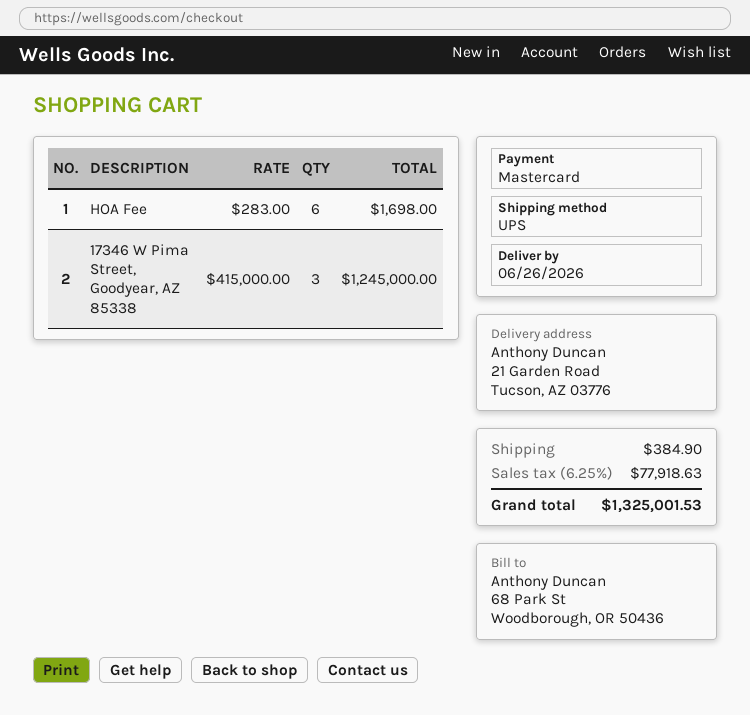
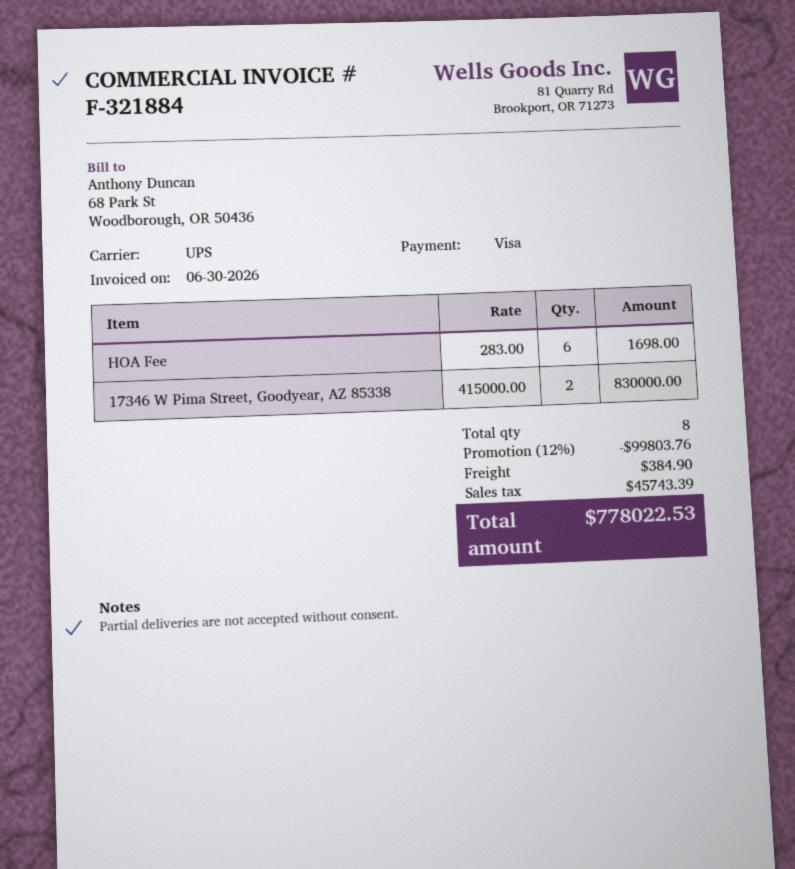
payment method: Mastercard -> Visa
17346 W Pima Street, Goodyear, AZ 85338: 3 x 415000.00 = 1245000.00 -> 2 x 415000.00 = 830000.00
discount: none -> 12% = 99803.76
tax: 77918.63 -> 45743.39
total: 1325001.53 -> 778022.53

